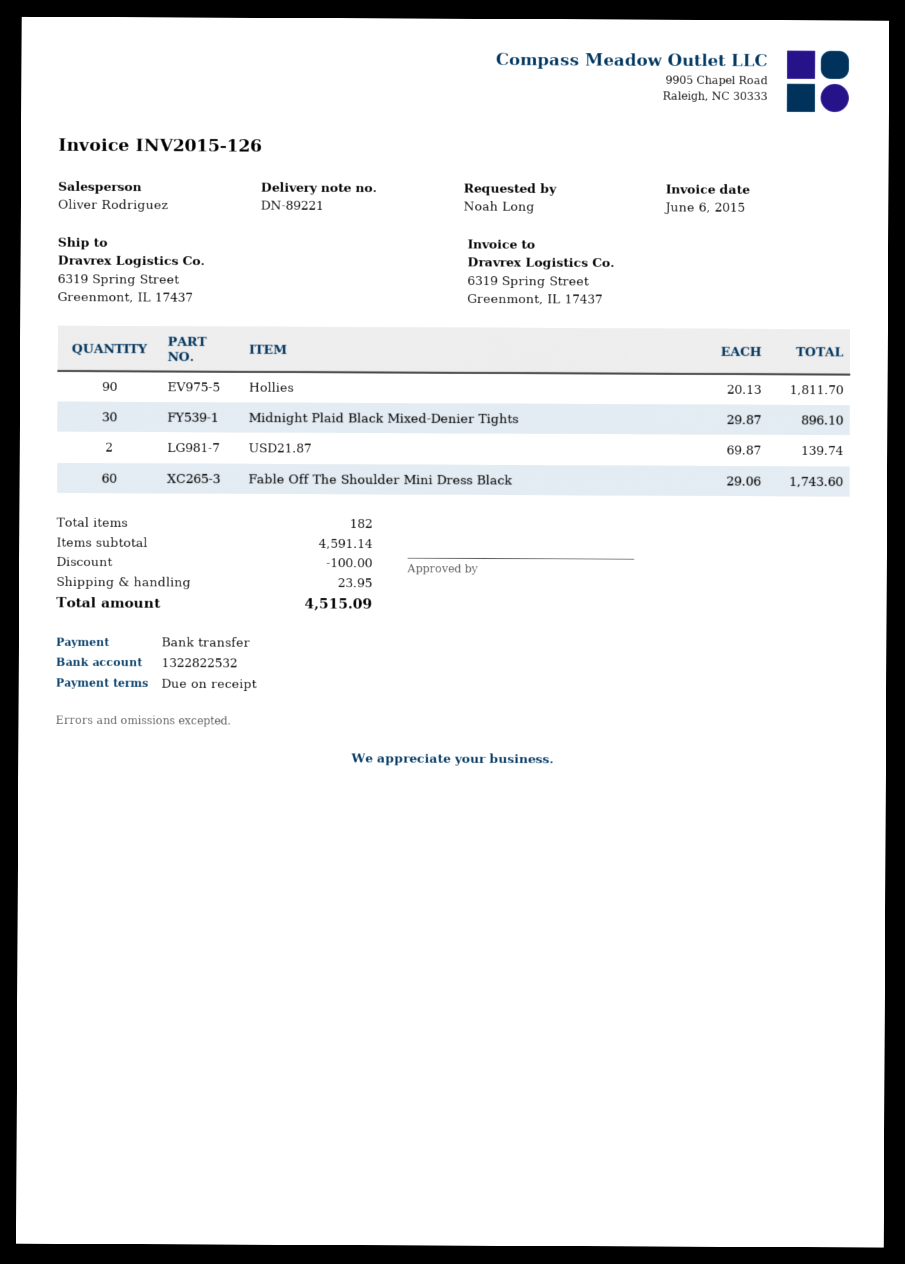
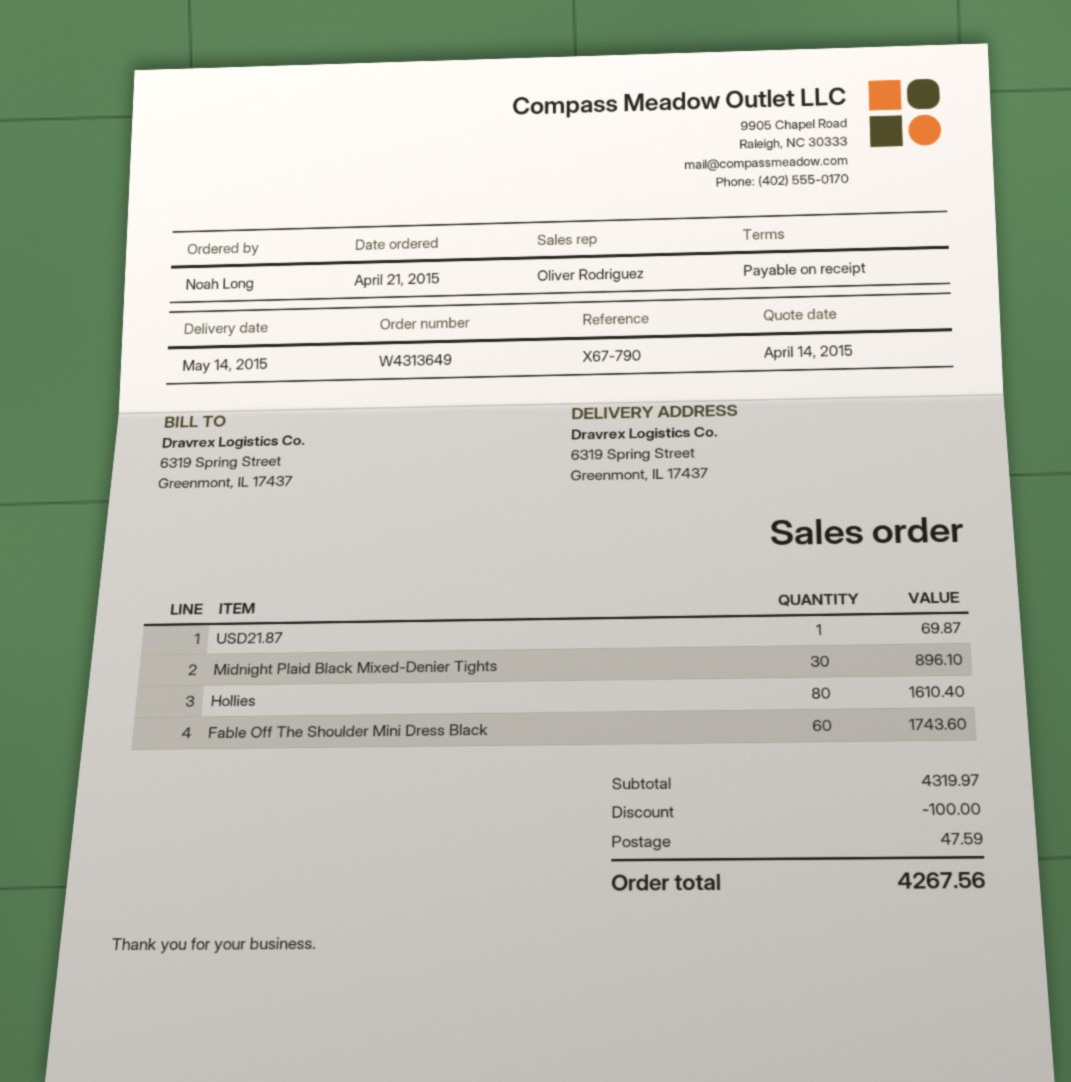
Hollies: 90 for 1811.70 -> 80 for 1610.40
USD21.87: 2 for 139.74 -> 1 for 69.87
subtotal: 4591.14 -> 4319.97
shipping: 23.95 -> 47.59
total: 4515.09 -> 4267.56

